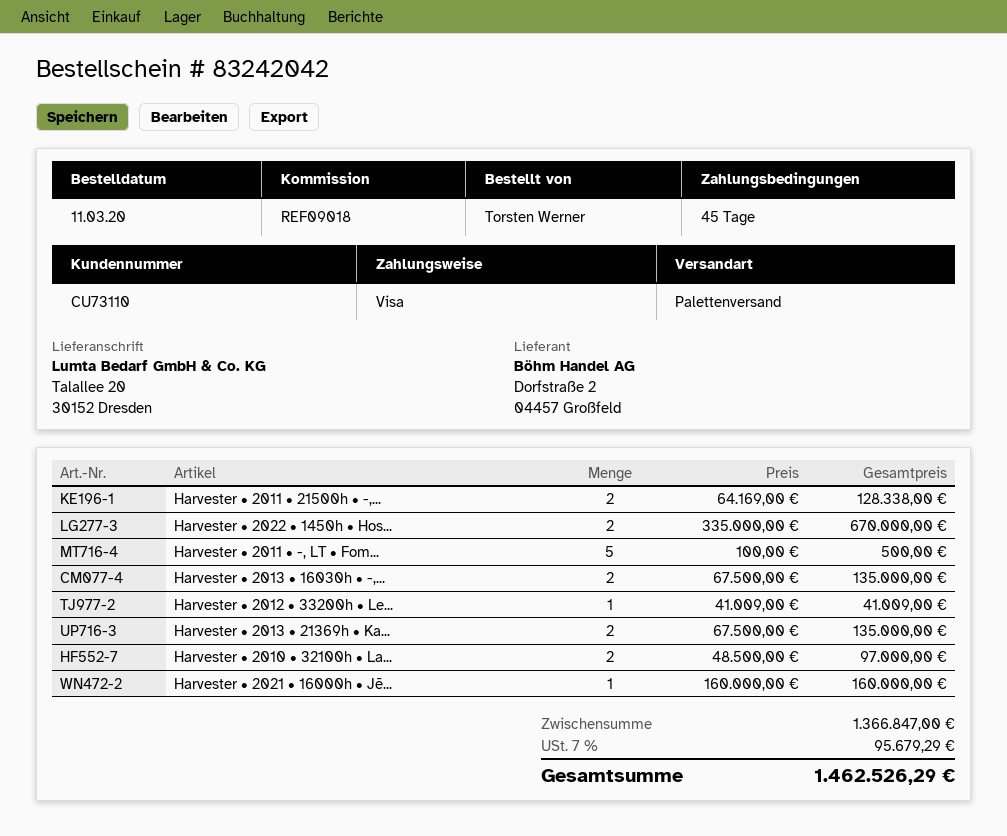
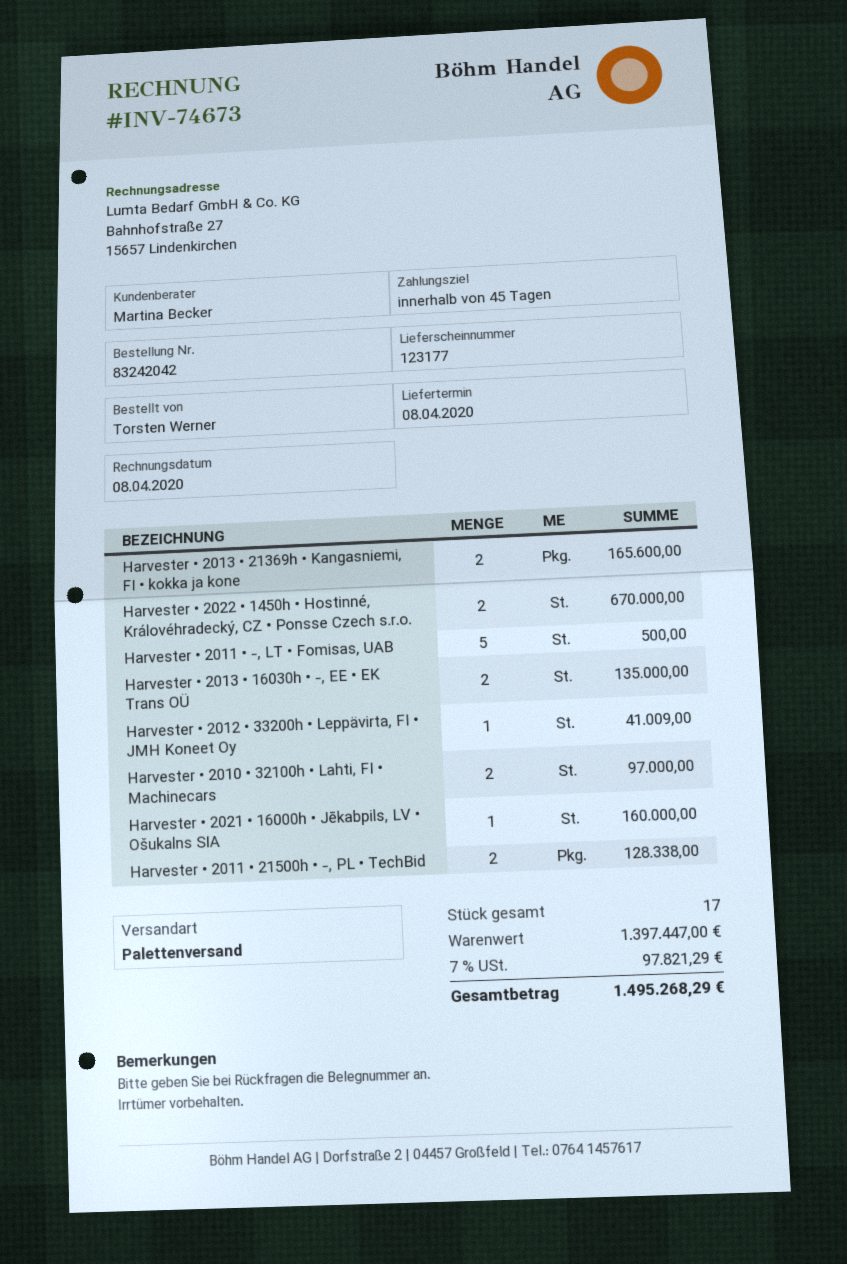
Harvester • 2013 • 21369h • Ka...: 2 for 135000.00 -> 2 for 165600.00
subtotal: 1366847.00 -> 1397447.00
tax: 7% = 95679.29 -> 7% = 97821.29
total: 1462526.29 -> 1495268.29

